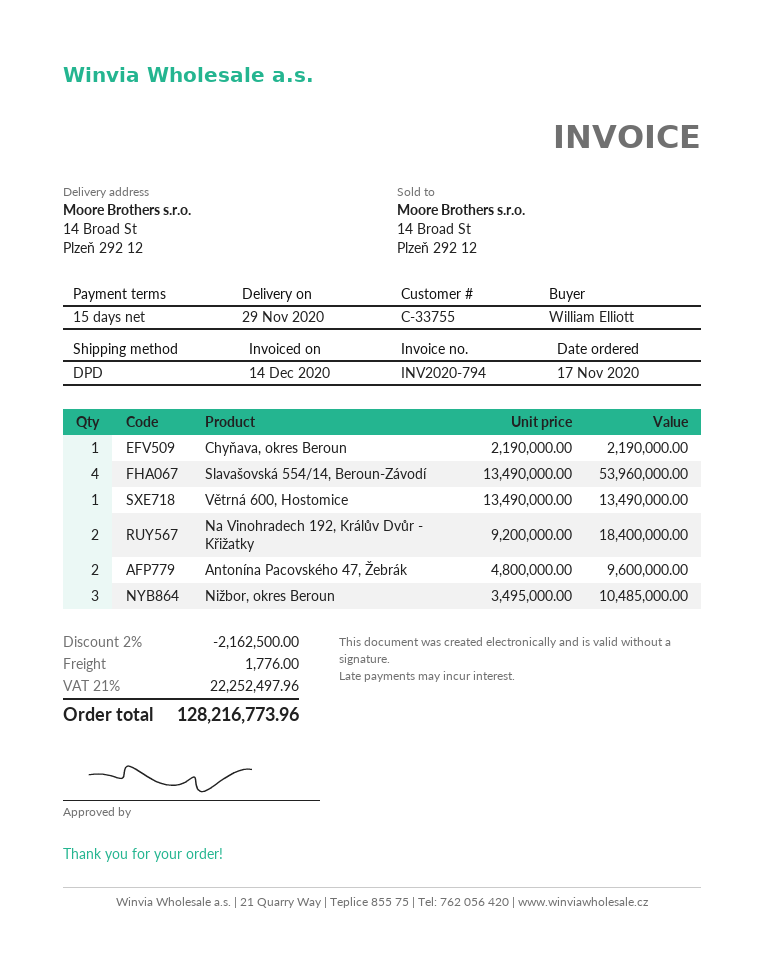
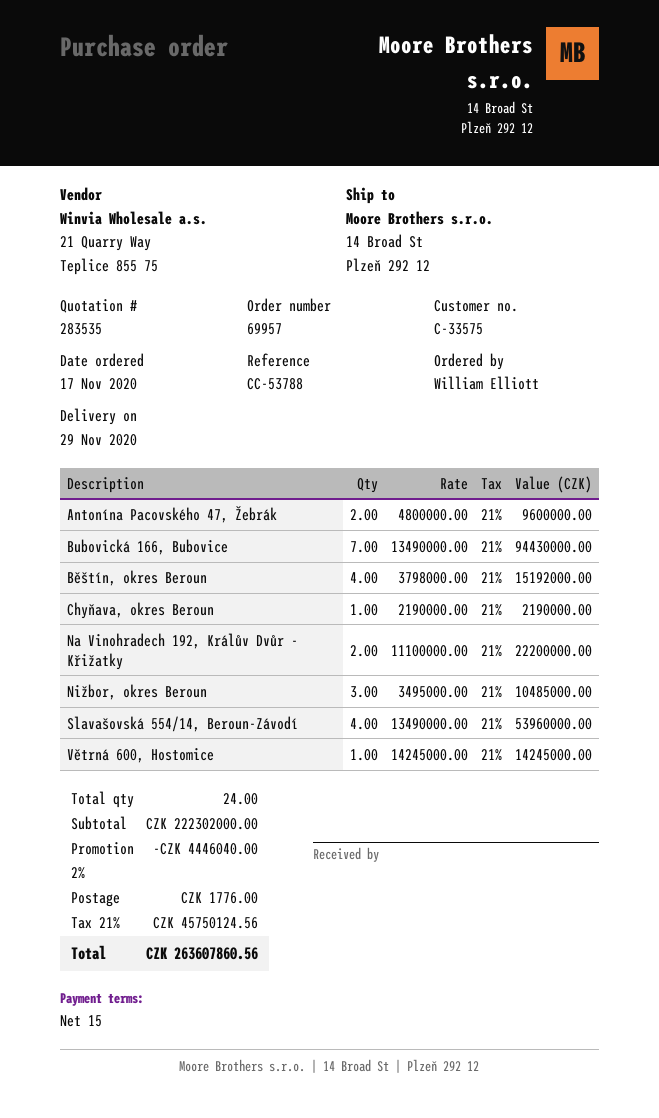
customer number: C-33755 -> C-33575
Větrná 600, Hostomice: 1 x 13490000.00 = 13490000.00 -> 1 x 14245000.00 = 14245000.00
Na Vinohradech 192, Králův Dvůr - Křižatky: 2 x 9200000.00 = 18400000.00 -> 2 x 11100000.00 = 22200000.00
Bubovická 166, Bubovice: none -> 7 x 13490000.00 = 94430000.00
Běštín, okres Beroun: none -> 4 x 3798000.00 = 15192000.00
discount: 2% = 2162500.00 -> 2% = 4446040.00
tax: 21% = 22252497.96 -> 21% = 45750124.56
total: 128216773.96 -> 263607860.56

